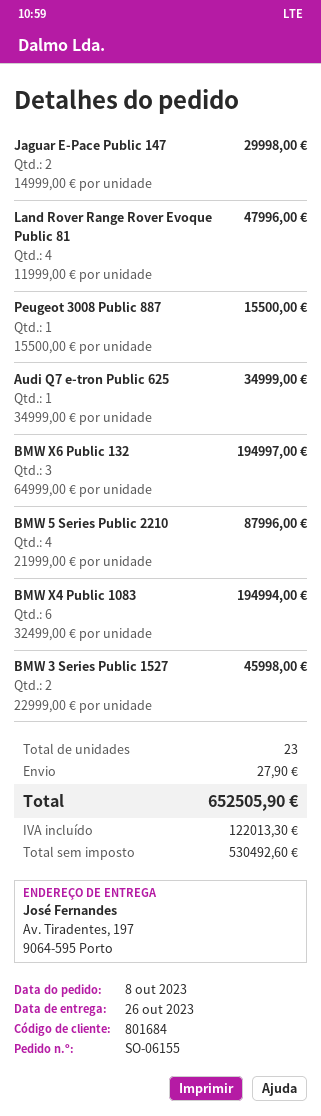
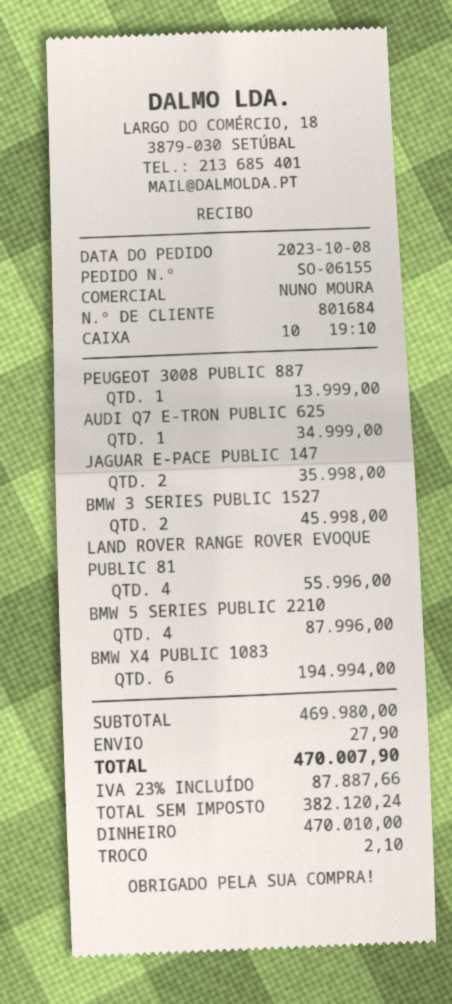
Jaguar E-Pace Public 147: 2 for 29998.00 -> 2 for 35998.00
Land Rover Range Rover Evoque Public 81: 4 for 47996.00 -> 4 for 55996.00
Peugeot 3008 Public 887: 1 for 15500.00 -> 1 for 13999.00
BMW X6 Public 132: 3 for 194997.00 -> none
net: 530492.60 -> 382120.24
tax: 122013.30 -> 87887.66
total: 652505.90 -> 470007.90

